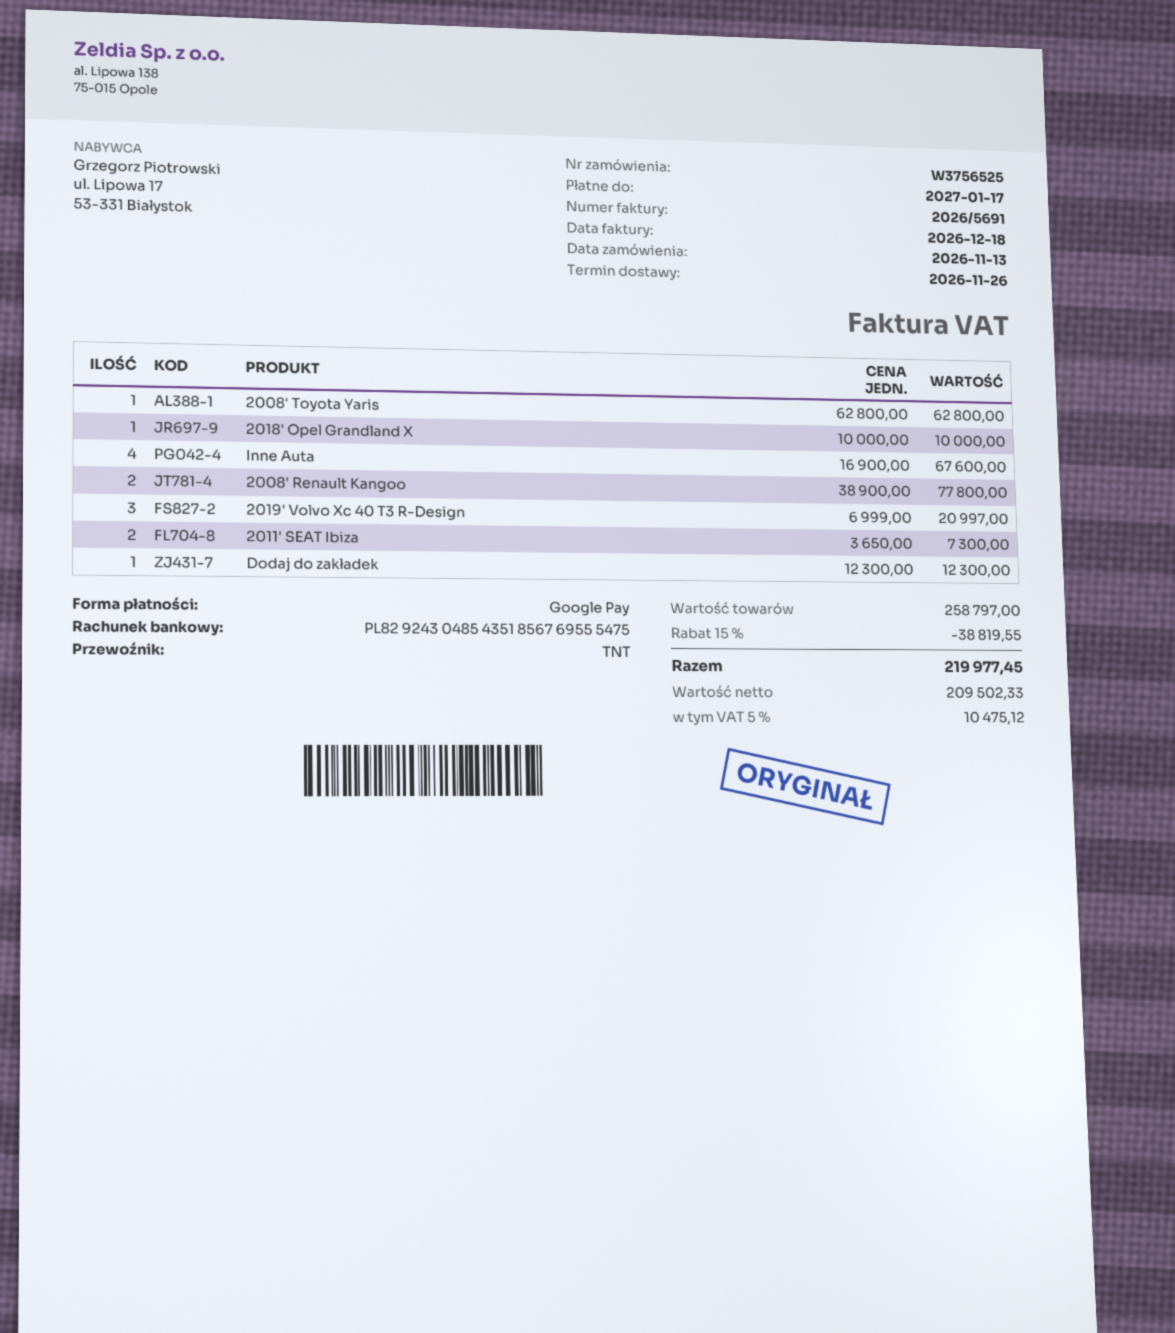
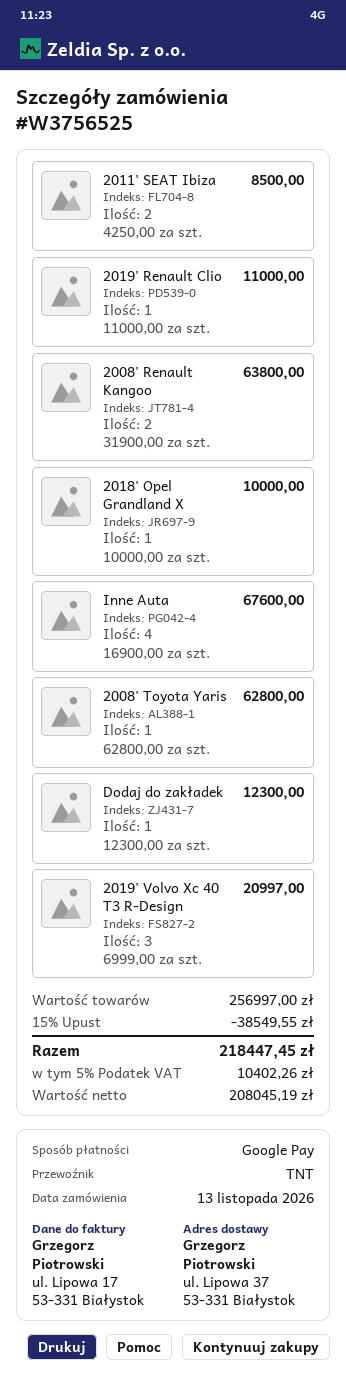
2008' Renault Kangoo: 2 x 38900.00 = 77800.00 -> 2 x 31900.00 = 63800.00
2011' SEAT Ibiza: 2 x 3650.00 = 7300.00 -> 2 x 4250.00 = 8500.00
2019' Renault Clio: none -> 1 x 11000.00 = 11000.00
subtotal: 258797.00 -> 256997.00
discount: 15% = 38819.55 -> 15% = 38549.55
net: 209502.33 -> 208045.19
tax: 5% = 10475.12 -> 5% = 10402.26
total: 219977.45 -> 218447.45

